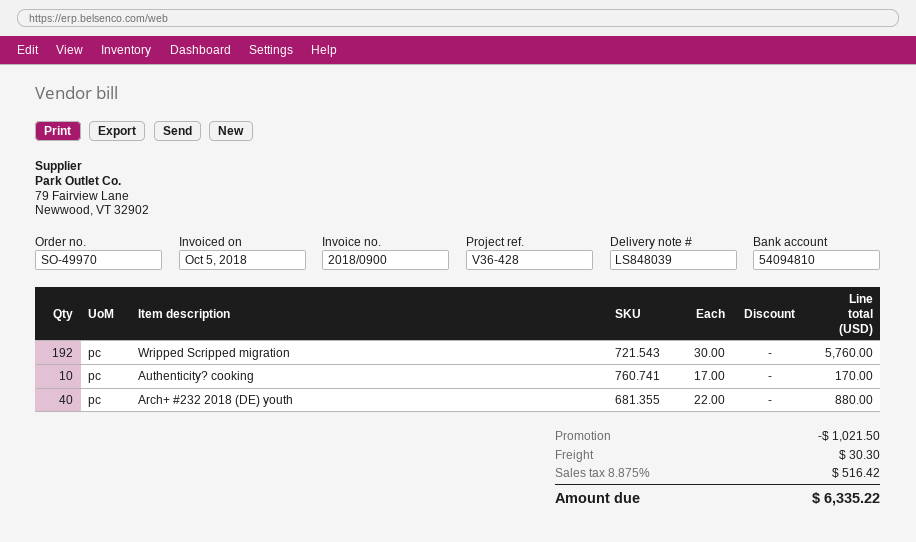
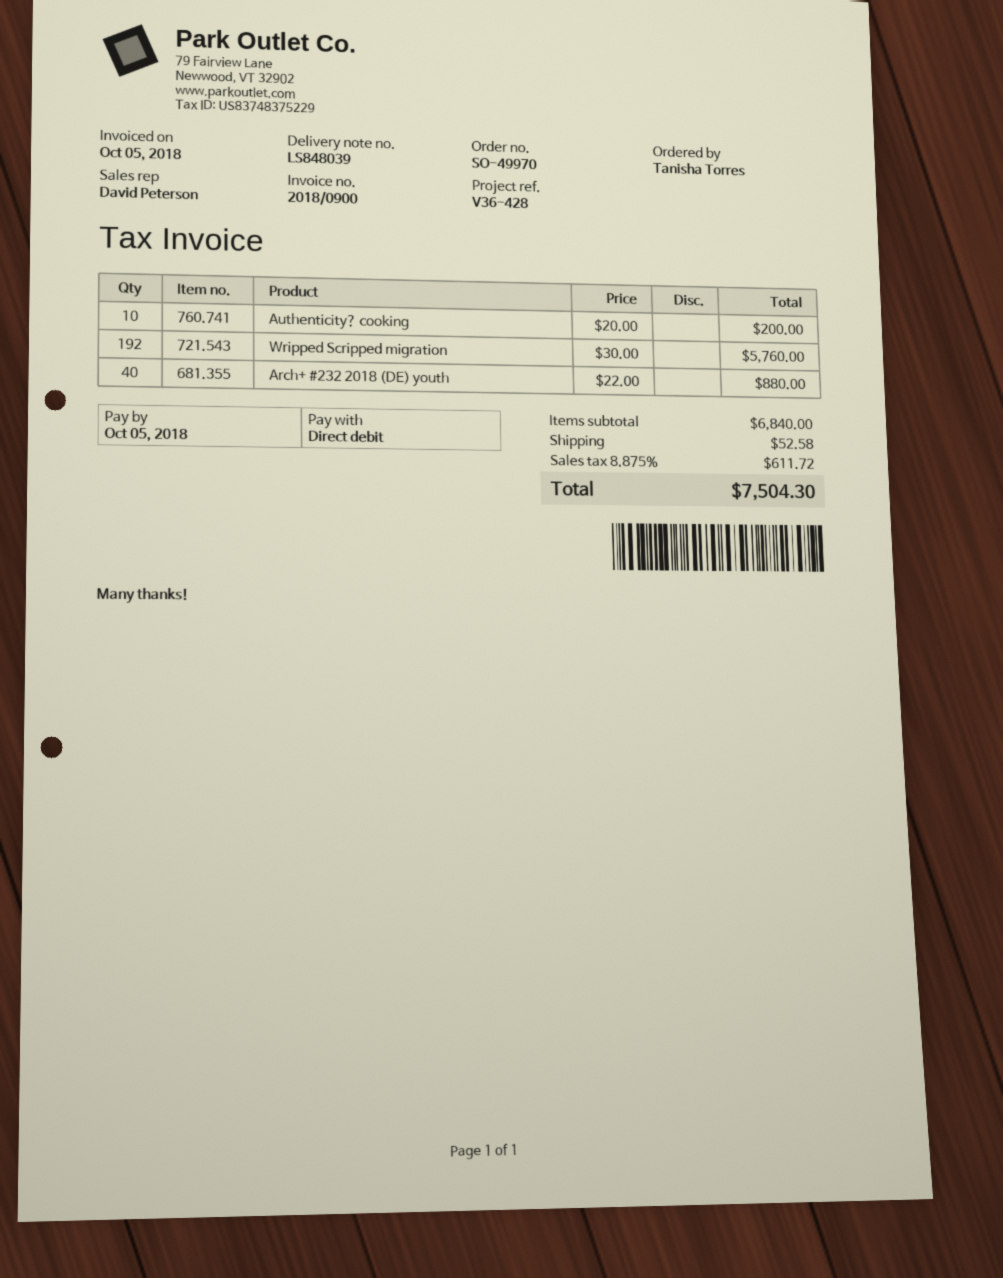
Authenticity? cooking: 10 x 17.00 = 170.00 -> 10 x 20.00 = 200.00
discount: 1021.50 -> none
shipping: 30.30 -> 52.58
tax: 8.875% = 516.42 -> 8.875% = 611.72
total: 6335.22 -> 7504.30

